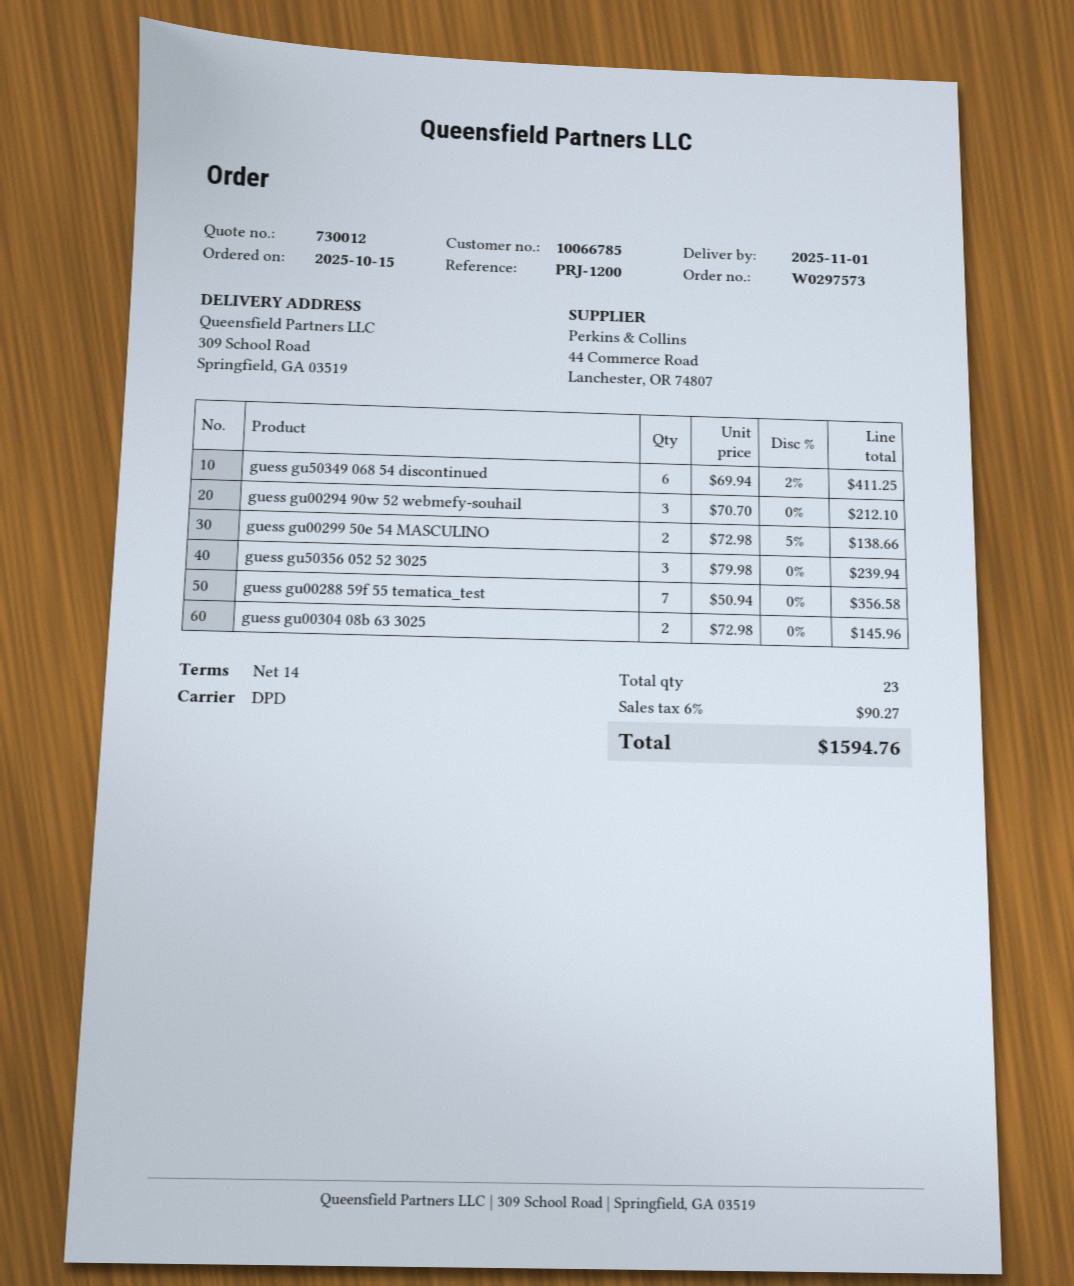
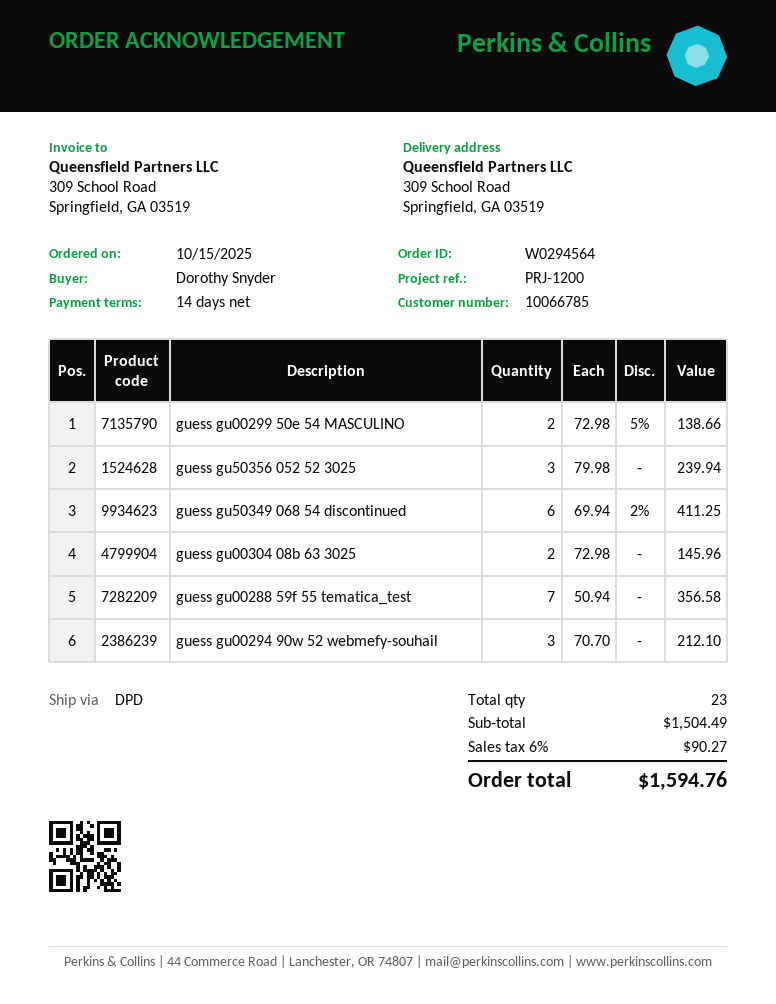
order number: W0297573 -> W0294564

